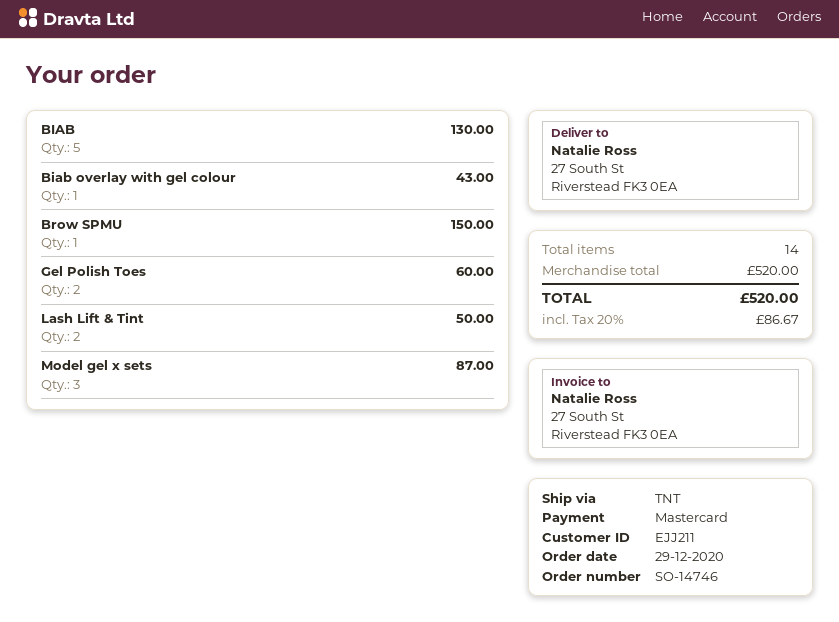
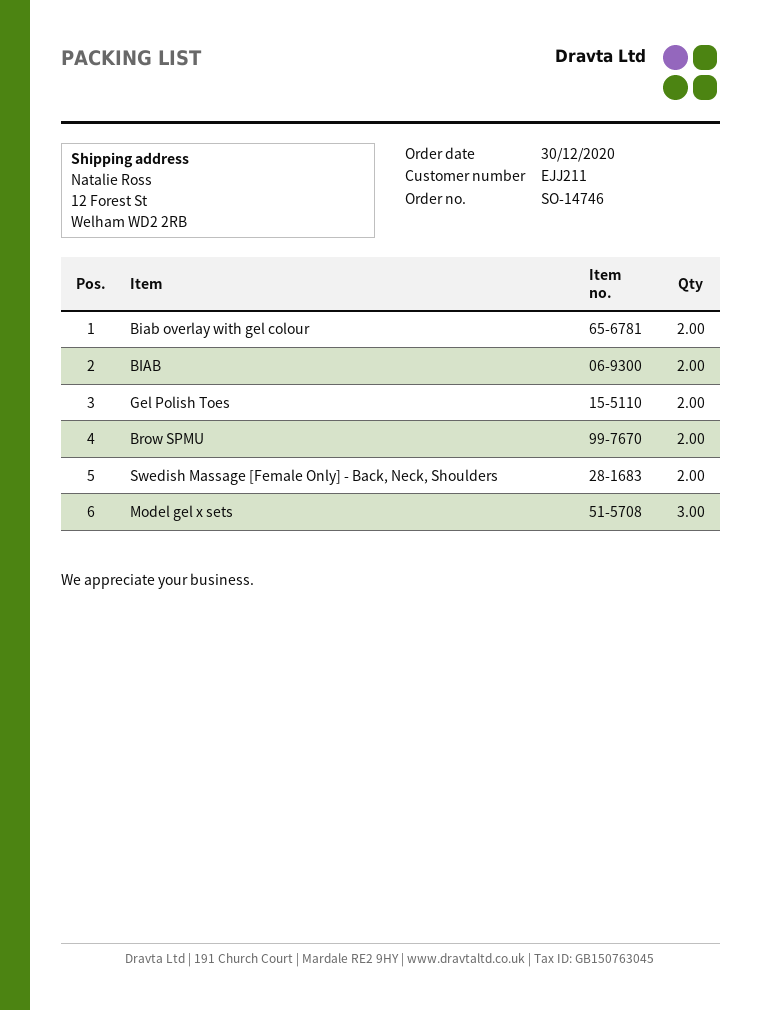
order date: 2020-12-29 -> 2020-12-30
ship to: 27 South St, Riverstead FK3 0EA -> 12 Forest St, Welham WD2 2RB
BIAB: 5 -> 2
Biab overlay with gel colour: 1 -> 2
Brow SPMU: 1 -> 2
Lash Lift & Tint: 2 -> none
Swedish Massage [Female Only] - Back, Neck, Shoulders: none -> 2

